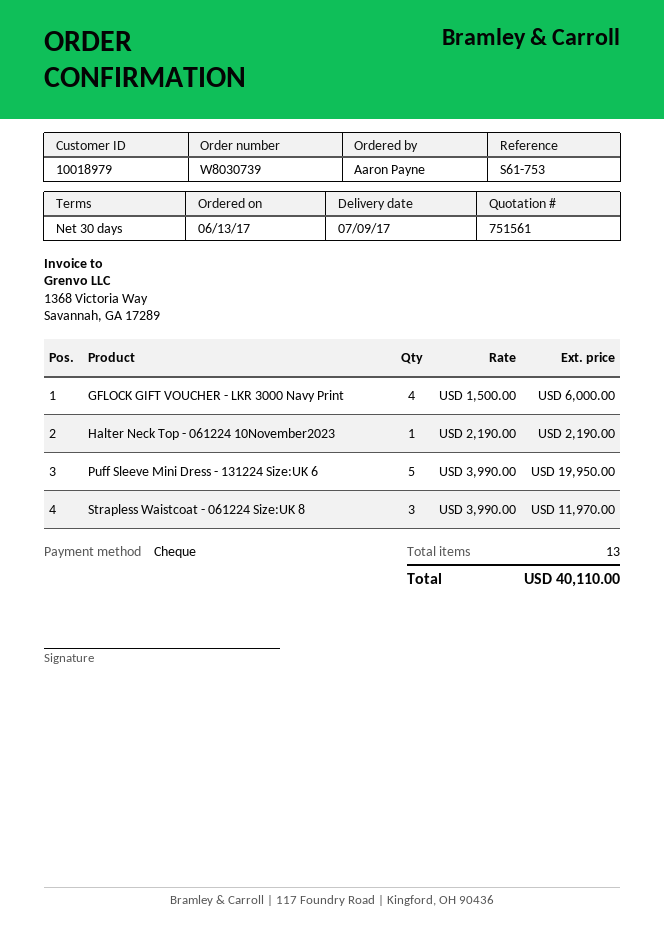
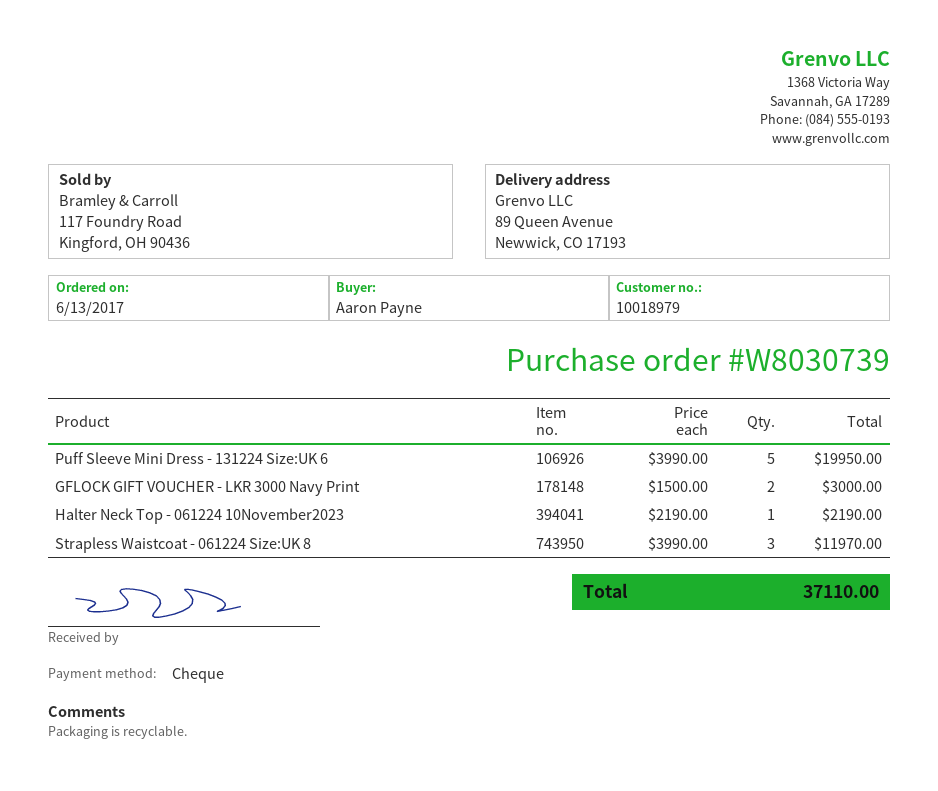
GFLOCK GIFT VOUCHER - LKR 3000 Navy Print: 4 x 1500.00 = 6000.00 -> 2 x 1500.00 = 3000.00
total: 40110.00 -> 37110.00

